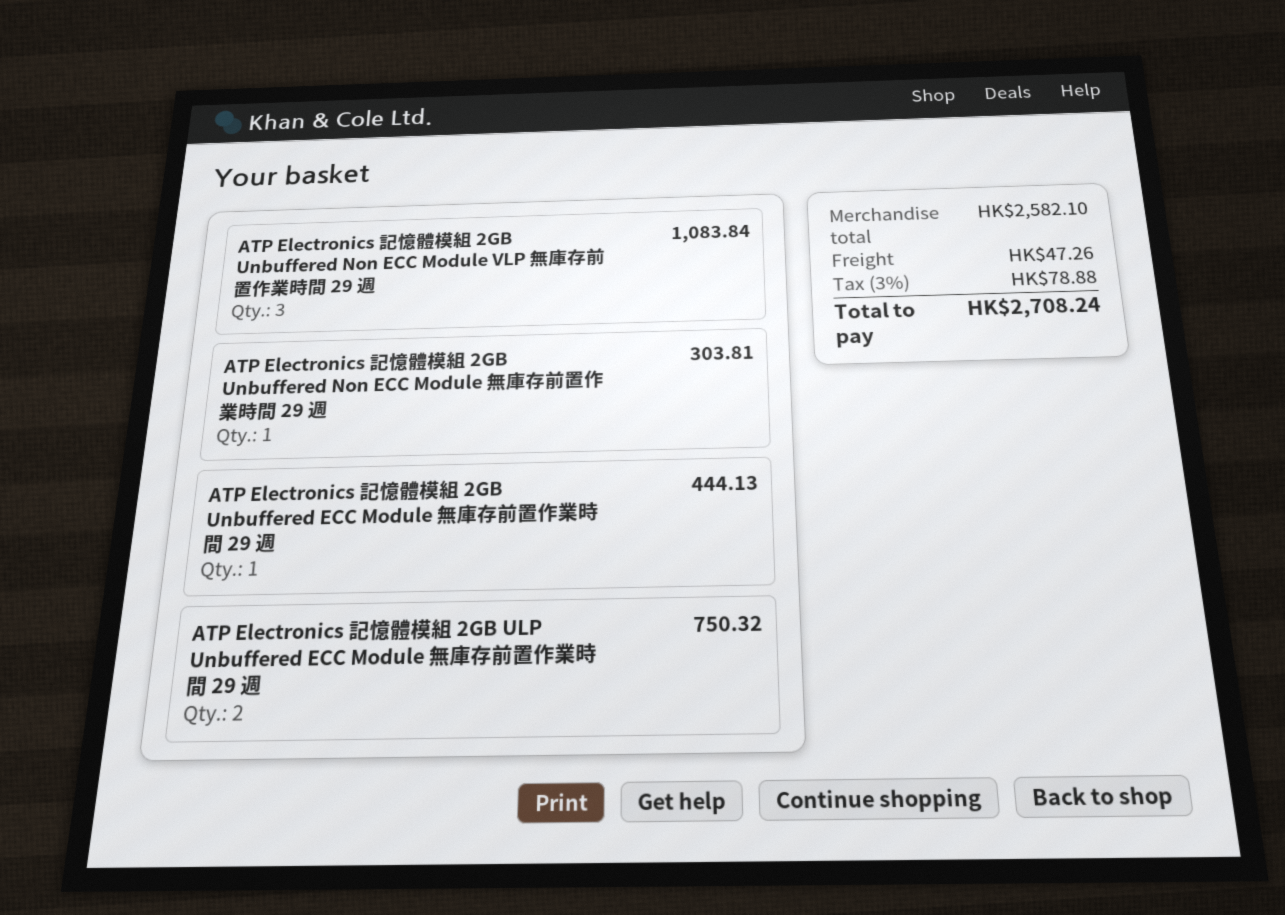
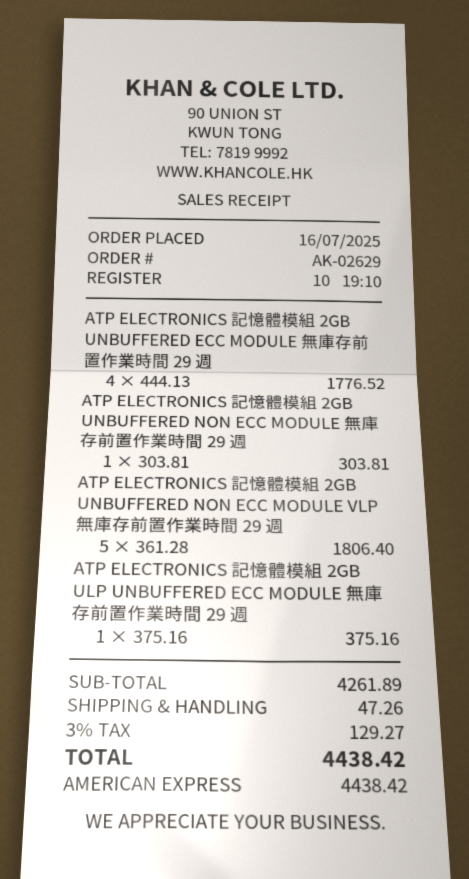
ATP Electronics 記憶體模組 2GB Unbuffered Non ECC Module VLP 無庫存前置作業時間 29 週: 3 for 1083.84 -> 5 for 1806.40
ATP Electronics 記憶體模組 2GB Unbuffered ECC Module 無庫存前置作業時間 29 週: 1 for 444.13 -> 4 for 1776.52
ATP Electronics 記憶體模組 2GB ULP Unbuffered ECC Module 無庫存前置作業時間 29 週: 2 for 750.32 -> 1 for 375.16
subtotal: 2582.10 -> 4261.89
tax: 3% = 78.88 -> 3% = 129.27
total: 2708.24 -> 4438.42

